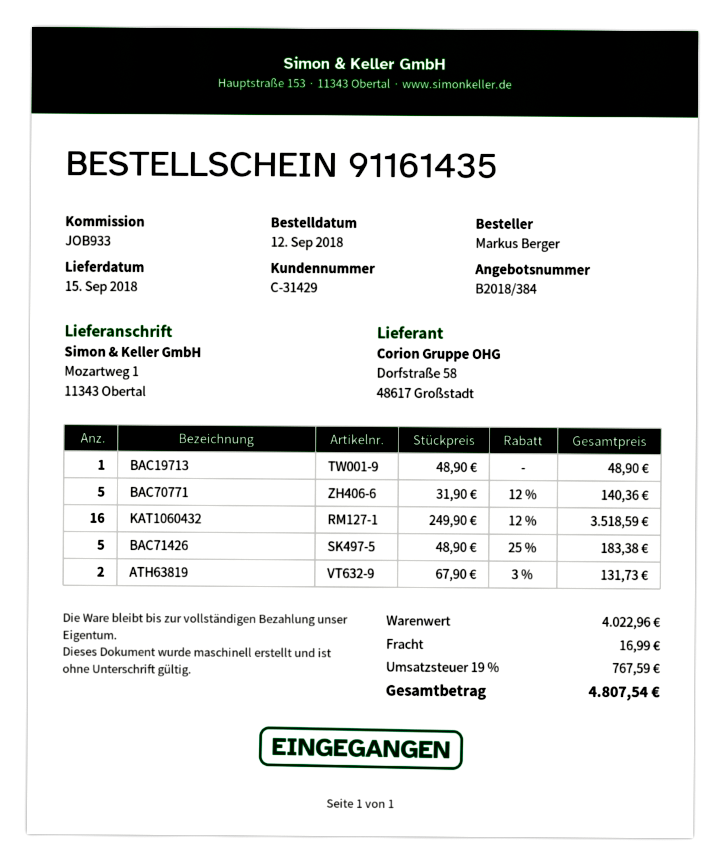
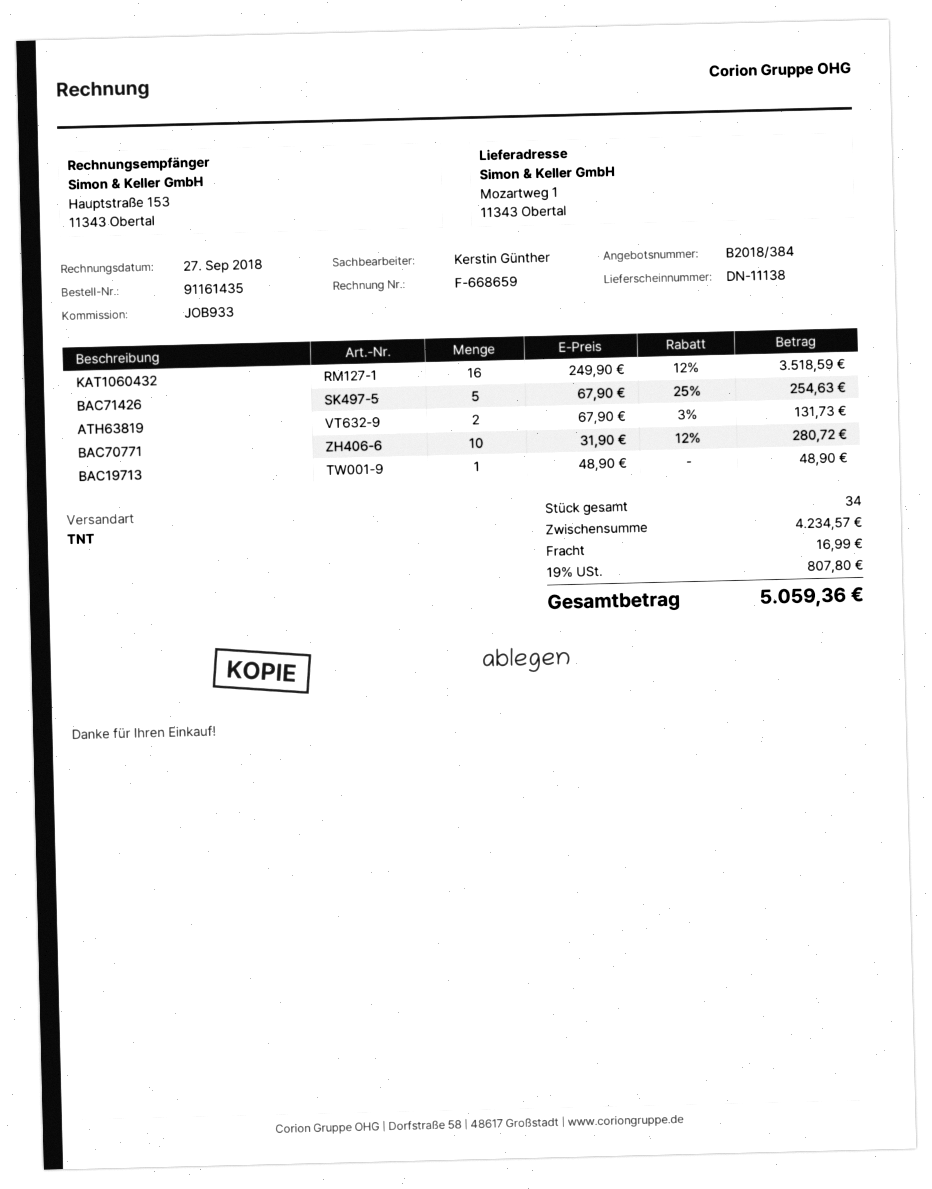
BAC70771: 5 x 31.90 - 12% = 140.36 -> 10 x 31.90 - 12% = 280.72
BAC71426: 5 x 48.90 - 25% = 183.38 -> 5 x 67.90 - 25% = 254.63
subtotal: 4022.96 -> 4234.57
tax: 19% = 767.59 -> 19% = 807.80
total: 4807.54 -> 5059.36

